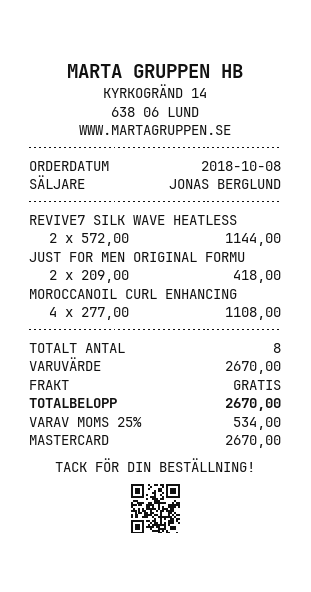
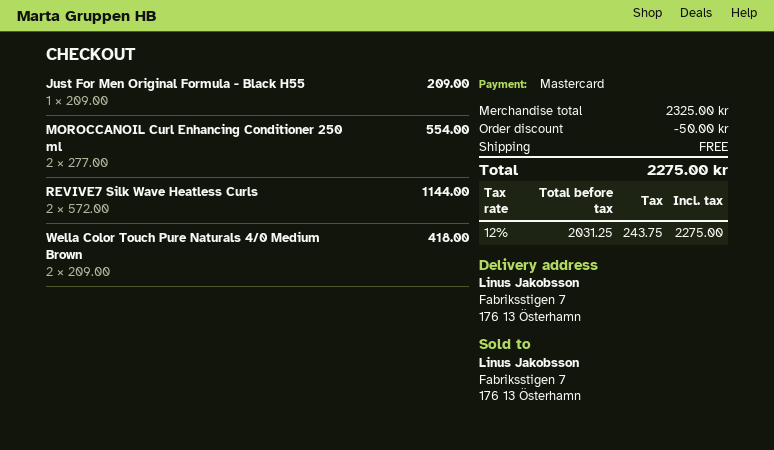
JUST FOR MEN ORIGINAL FORMU: 2 x 209.00 = 418.00 -> 1 x 209.00 = 209.00
MOROCCANOIL CURL ENHANCING: 4 x 277.00 = 1108.00 -> 2 x 277.00 = 554.00
Wella Color Touch Pure Naturals 4/0 Medium Brown: none -> 2 x 209.00 = 418.00
subtotal: 2670.00 -> 2325.00
discount: none -> 50.00
tax: 25% = 534.00 -> 12% = 243.75
total: 2670.00 -> 2275.00

